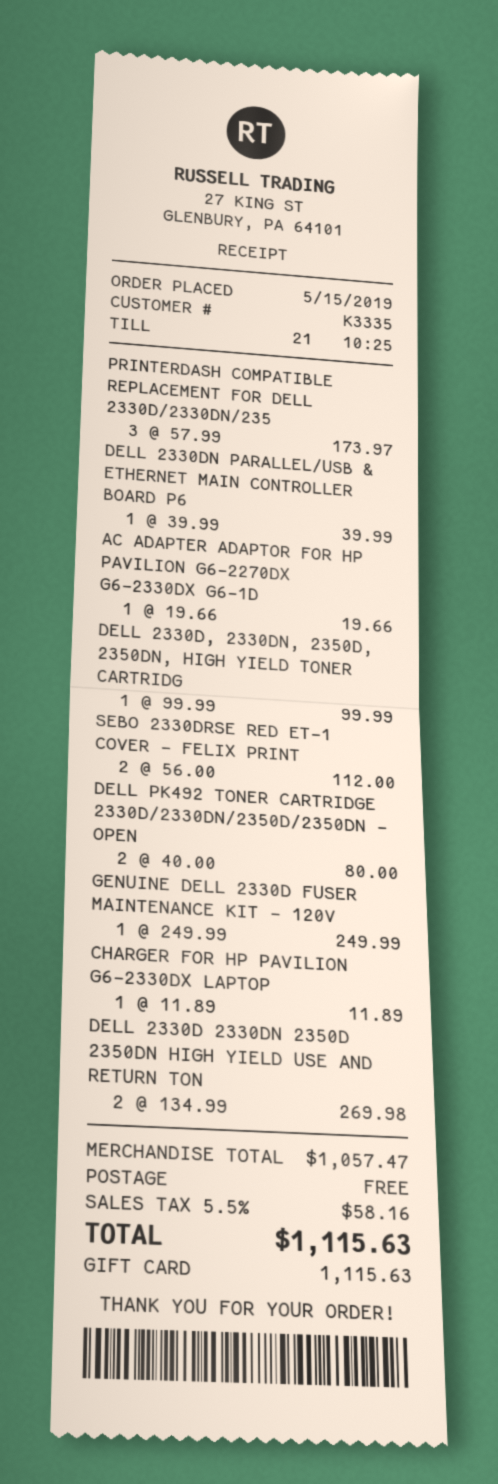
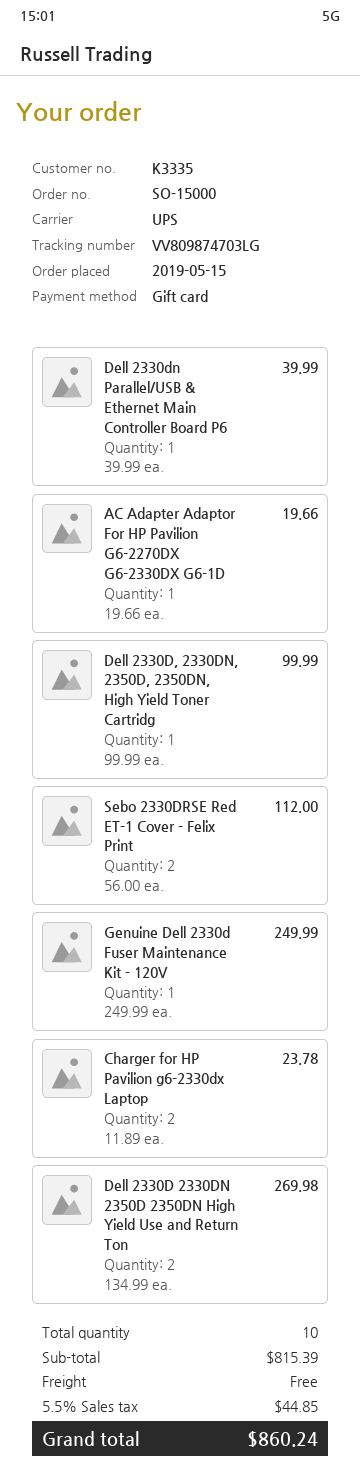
PRINTERDASH COMPATIBLE REPLACEMENT FOR DELL 2330D/2330DN/235: 3 x 57.99 = 173.97 -> none
DELL PK492 TONER CARTRIDGE 2330D/2330DN/2350D/2350DN - OPEN: 2 x 40.00 = 80.00 -> none
CHARGER FOR HP PAVILION G6-2330DX LAPTOP: 1 x 11.89 = 11.89 -> 2 x 11.89 = 23.78
subtotal: 1057.47 -> 815.39
tax: 5.5% = 58.16 -> 5.5% = 44.85
total: 1115.63 -> 860.24

